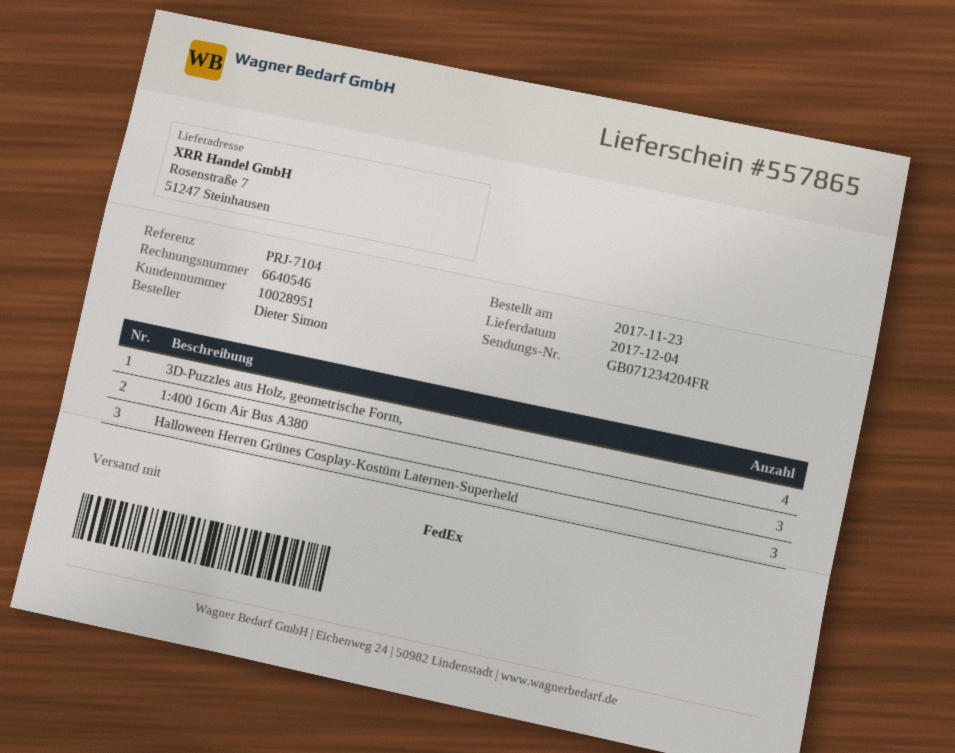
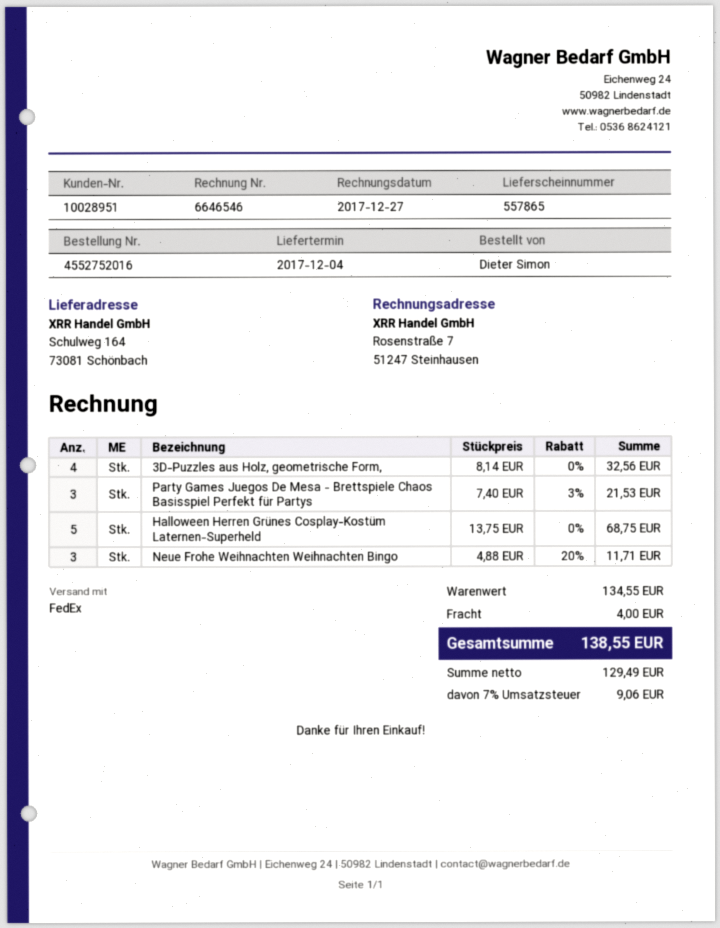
invoice number: 6640546 -> 6646546
ship to: Rosenstraße 7, 51247 Steinhausen -> Schulweg 164, 73081 Schönbach
1:400 16cm Air Bus A380: 3 -> none
Halloween Herren Grünes Cosplay-Kostüm Laternen-Superheld: 3 -> 5
Party Games Juegos De Mesa - Brettspiele Chaos Basisspiel Perfekt für Partys: none -> 3
Neue Frohe Weihnachten Weihnachten Bingo: none -> 3

